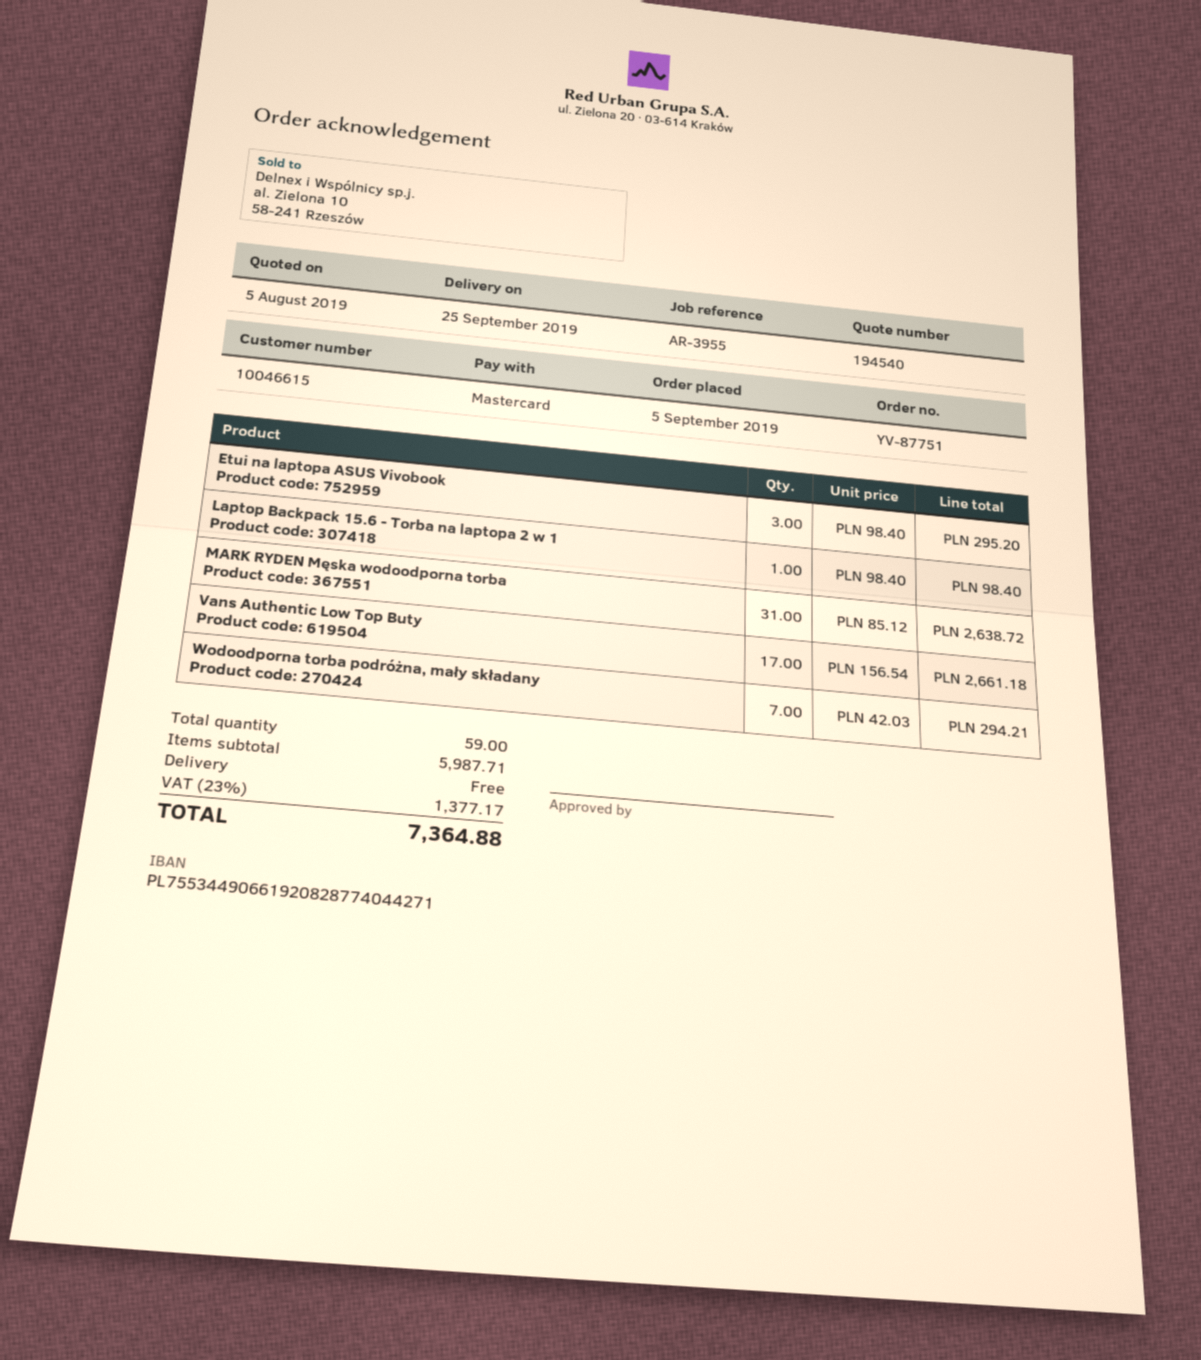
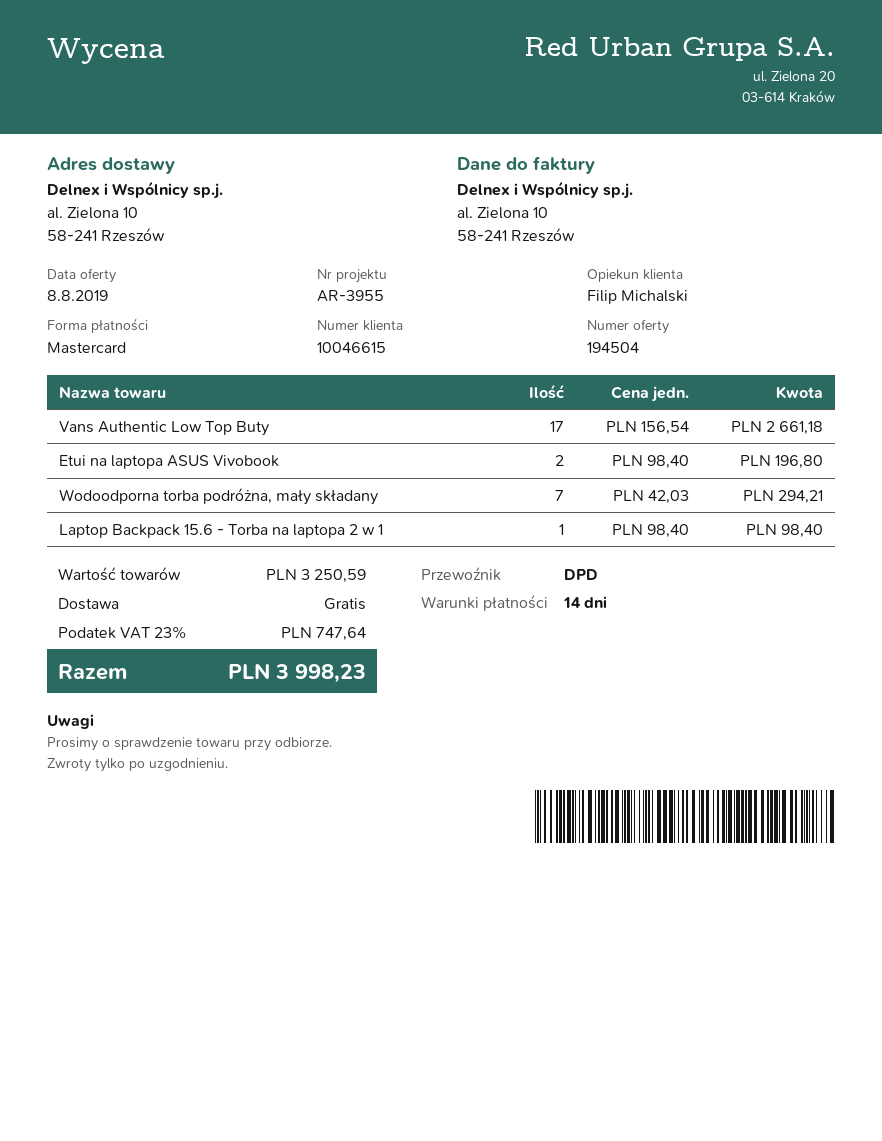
quote number: 194540 -> 194504
quote date: 2019-08-05 -> 2019-08-08
Etui na laptopa ASUS Vivobook: 3 x 98.40 = 295.20 -> 2 x 98.40 = 196.80
MARK RYDEN Męska wodoodporna torba: 31 x 85.12 = 2638.72 -> none
subtotal: 5987.71 -> 3250.59
tax: 23% = 1377.17 -> 23% = 747.64
total: 7364.88 -> 3998.23

